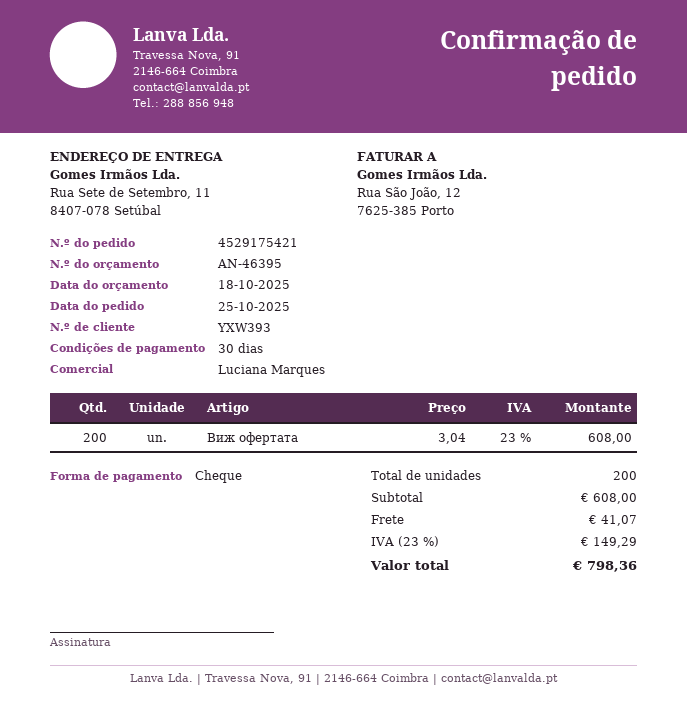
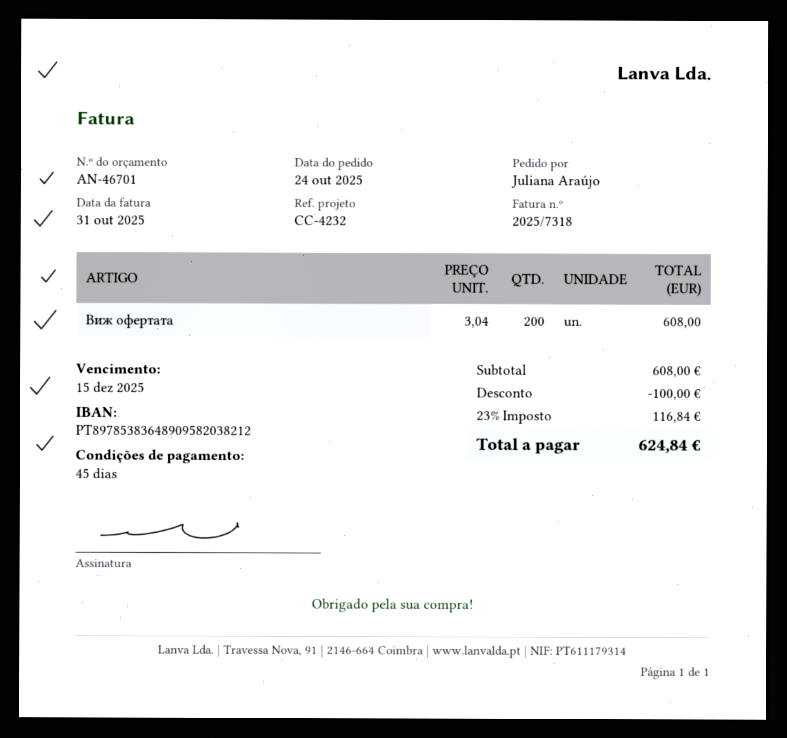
quote number: AN-46395 -> AN-46701
order date: 2025-10-25 -> 2025-10-24
payment terms: 30 days -> 45 days
discount: none -> 100.00
shipping: 41.07 -> none
tax: 23% = 149.29 -> 23% = 116.84
total: 798.36 -> 624.84

